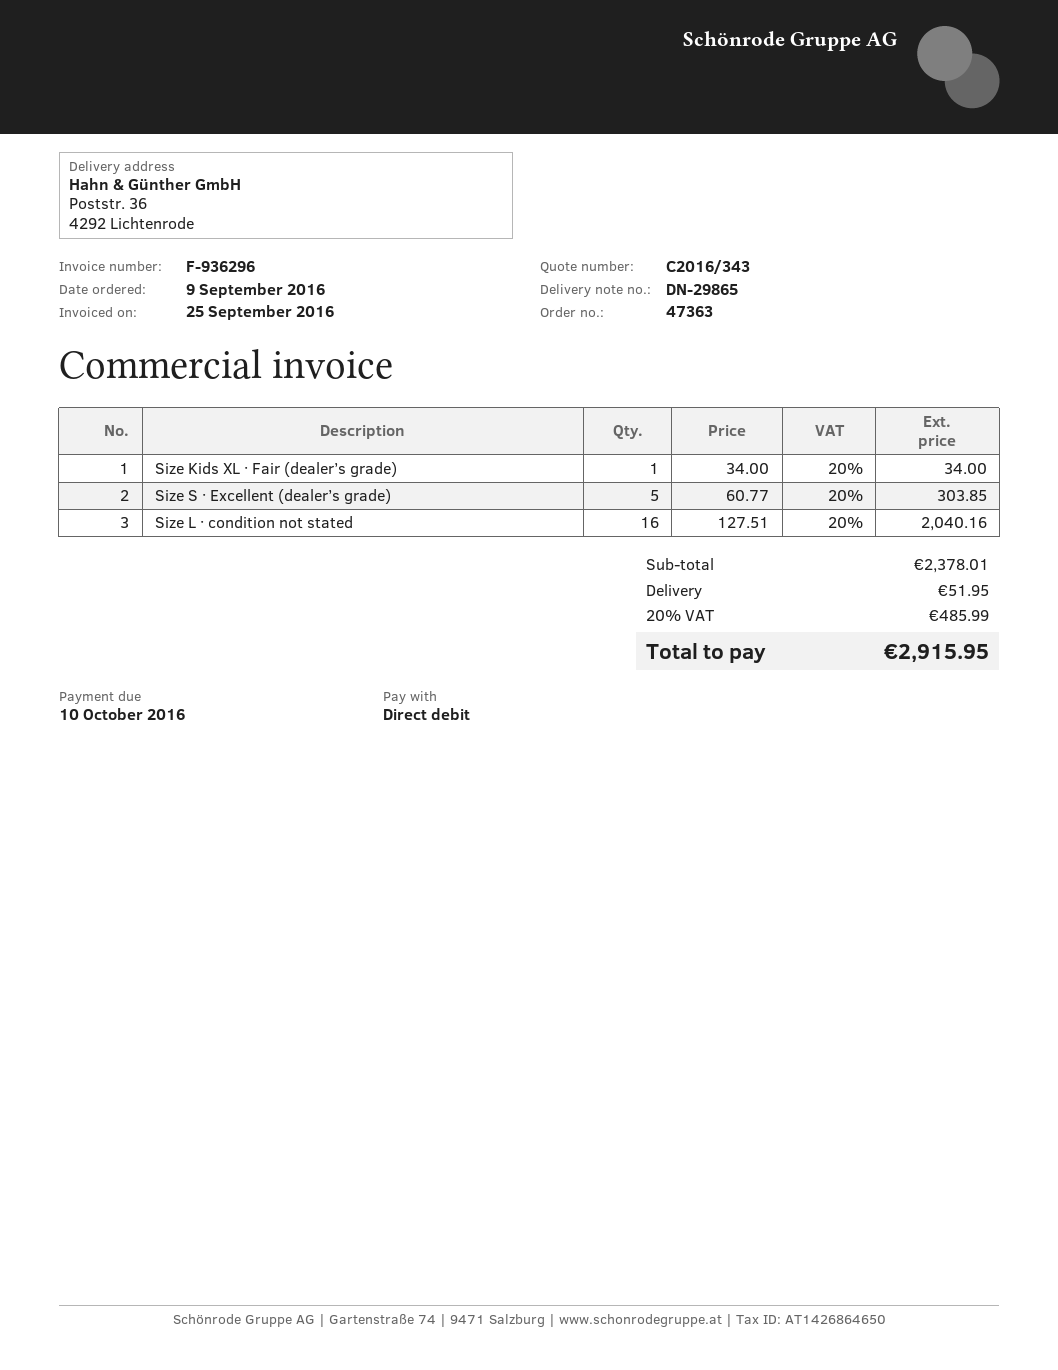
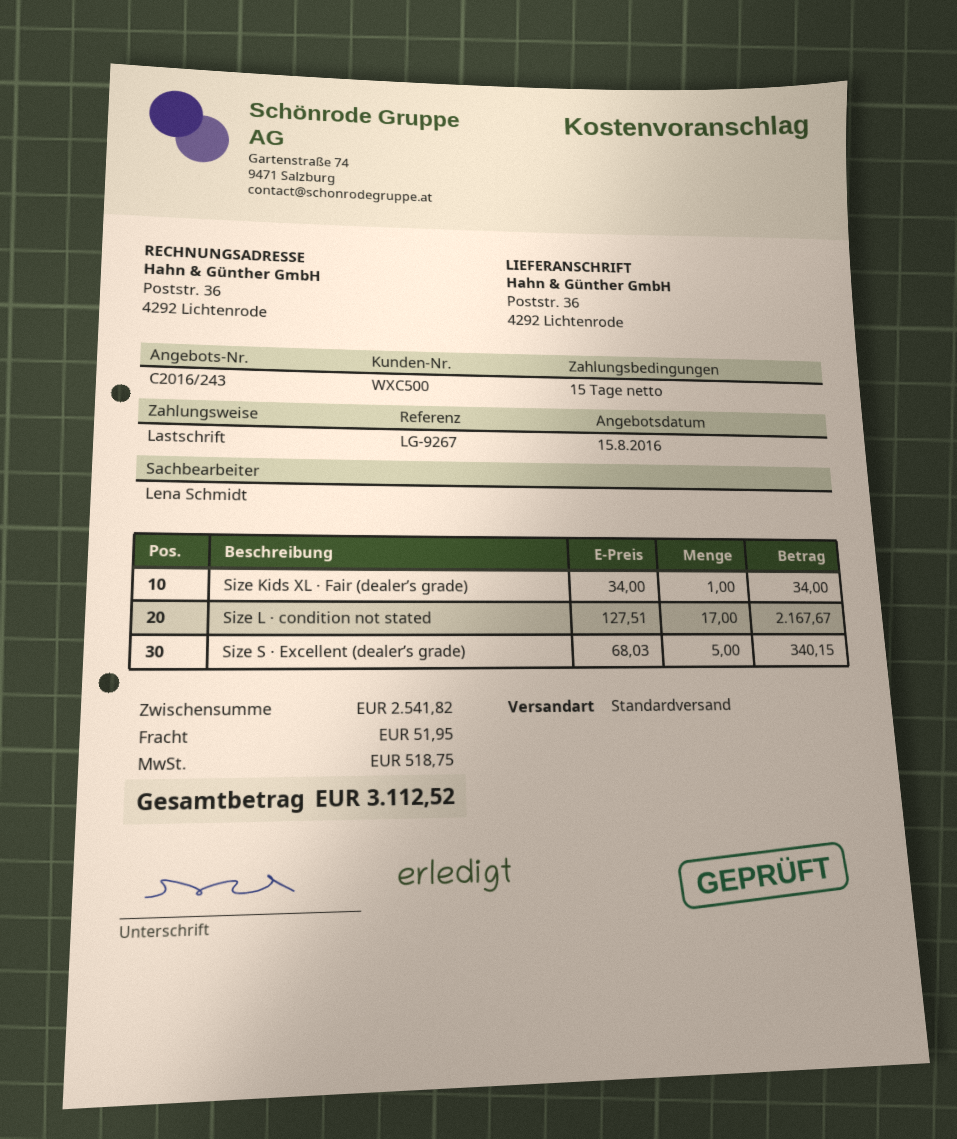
quote number: C2016/343 -> C2016/243
Size S · Excellent (dealer’s grade): 5 x 60.77 = 303.85 -> 5 x 68.03 = 340.15
Size L · condition not stated: 16 x 127.51 = 2040.16 -> 17 x 127.51 = 2167.67
subtotal: 2378.01 -> 2541.82
tax: 485.99 -> 518.75
total: 2915.95 -> 3112.52

